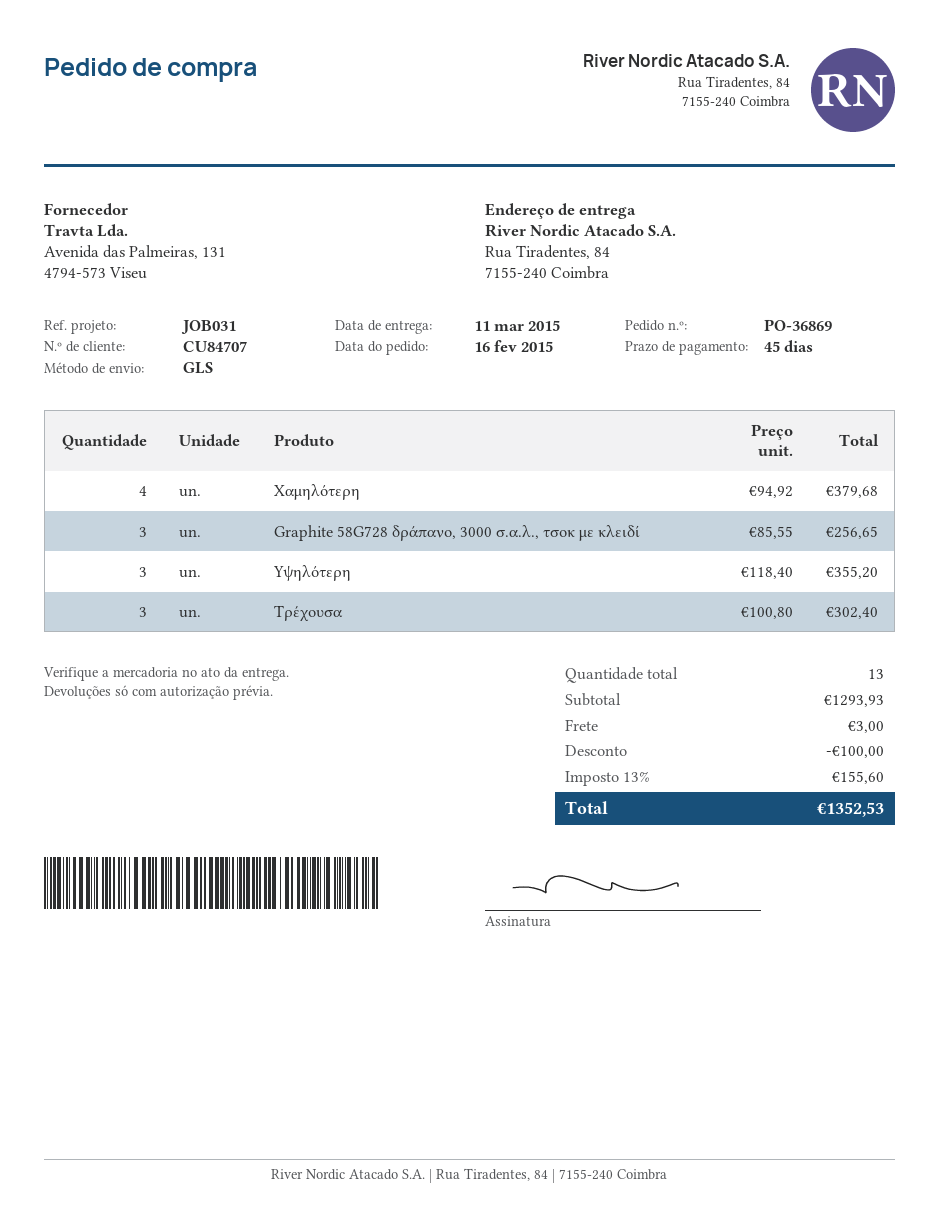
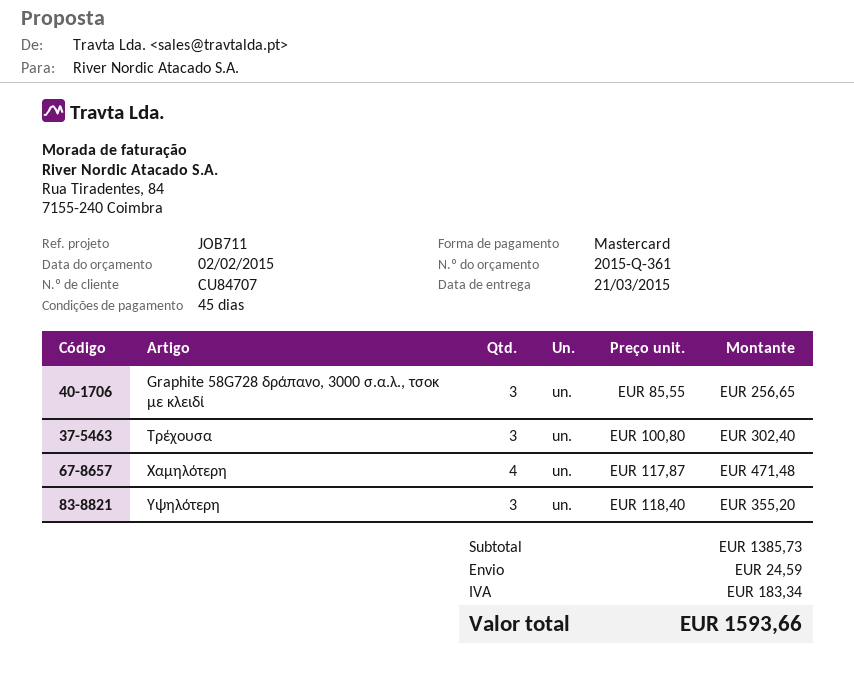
delivery date: 2015-03-11 -> 2015-03-21
reference: JOB031 -> JOB711
Χαμηλότερη: 4 x 94.92 = 379.68 -> 4 x 117.87 = 471.48
subtotal: 1293.93 -> 1385.73
discount: 100.00 -> none
shipping: 3.00 -> 24.59
tax: 155.60 -> 183.34
total: 1352.53 -> 1593.66

